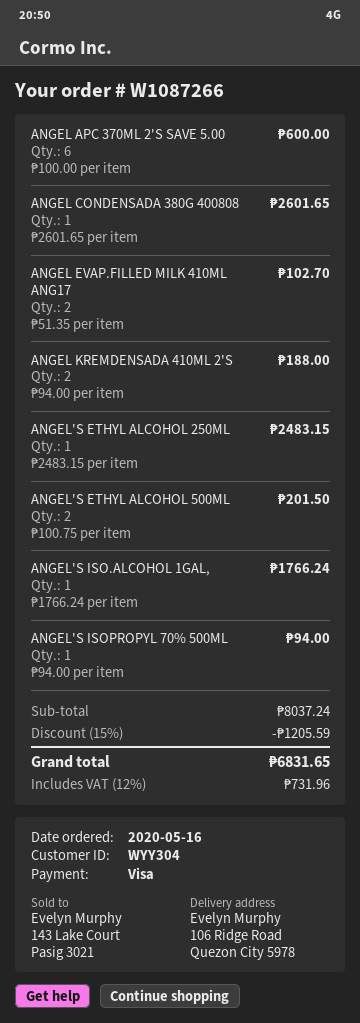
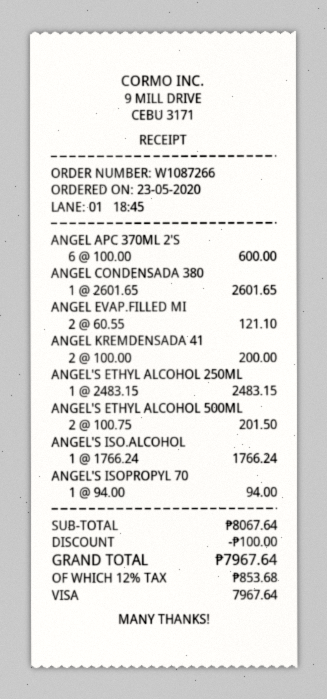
order date: 2020-05-16 -> 2020-05-23
ANGEL EVAP.FILLED MILK 410ML ANG17: 2 x 51.35 = 102.70 -> 2 x 60.55 = 121.10
ANGEL KREMDENSADA 410ML 2'S: 2 x 94.00 = 188.00 -> 2 x 100.00 = 200.00
subtotal: 8037.24 -> 8067.64
discount: 1205.59 -> 100.00
tax: 12% = 731.96 -> 12% = 853.68
total: 6831.65 -> 7967.64

